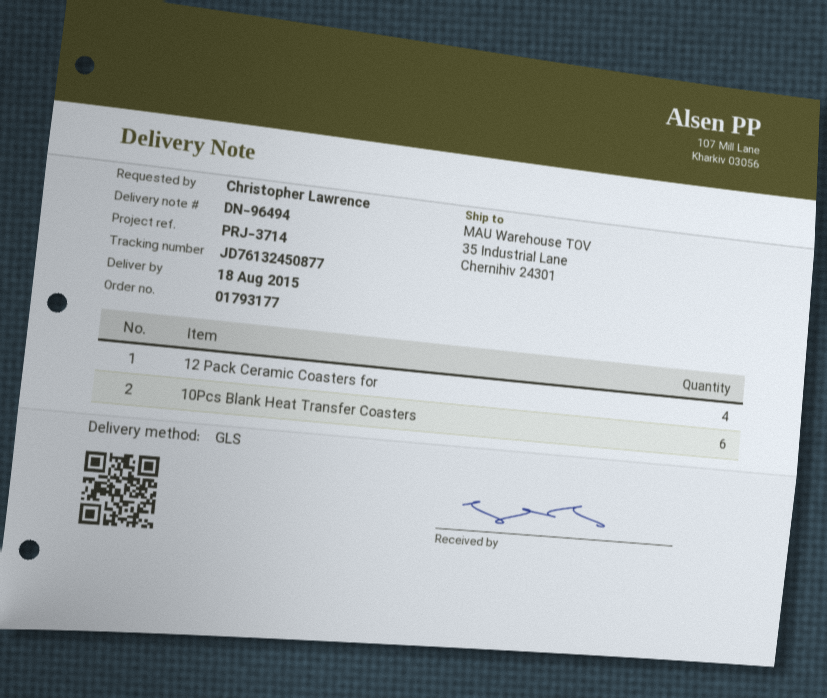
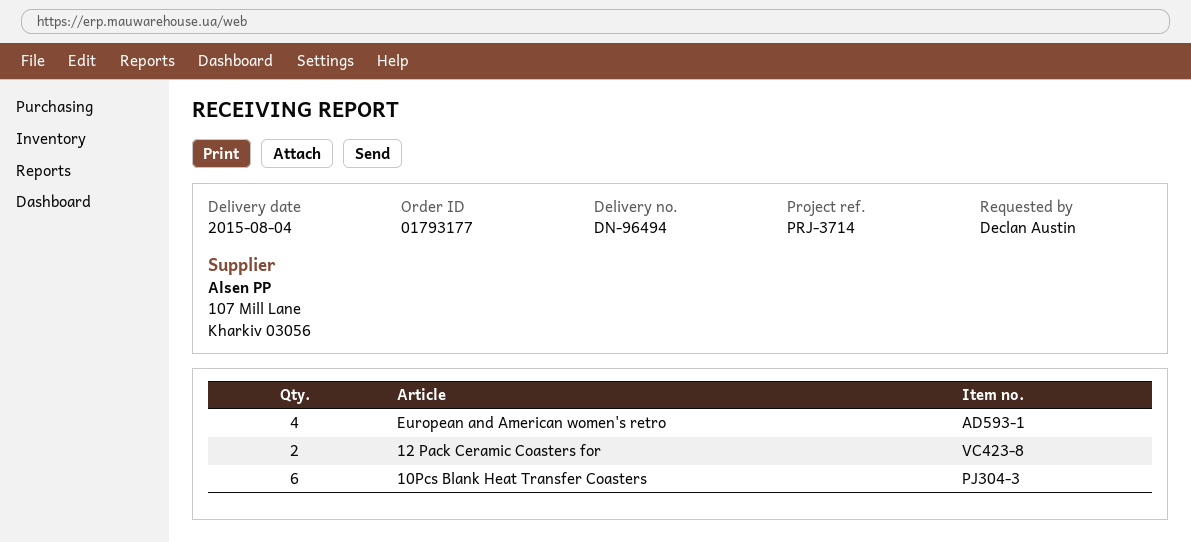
delivery date: 2015-08-18 -> 2015-08-04
ordered by: Christopher Lawrence -> Declan Austin
12 Pack Ceramic Coasters for: 4 -> 2
European and American women's retro: none -> 4

